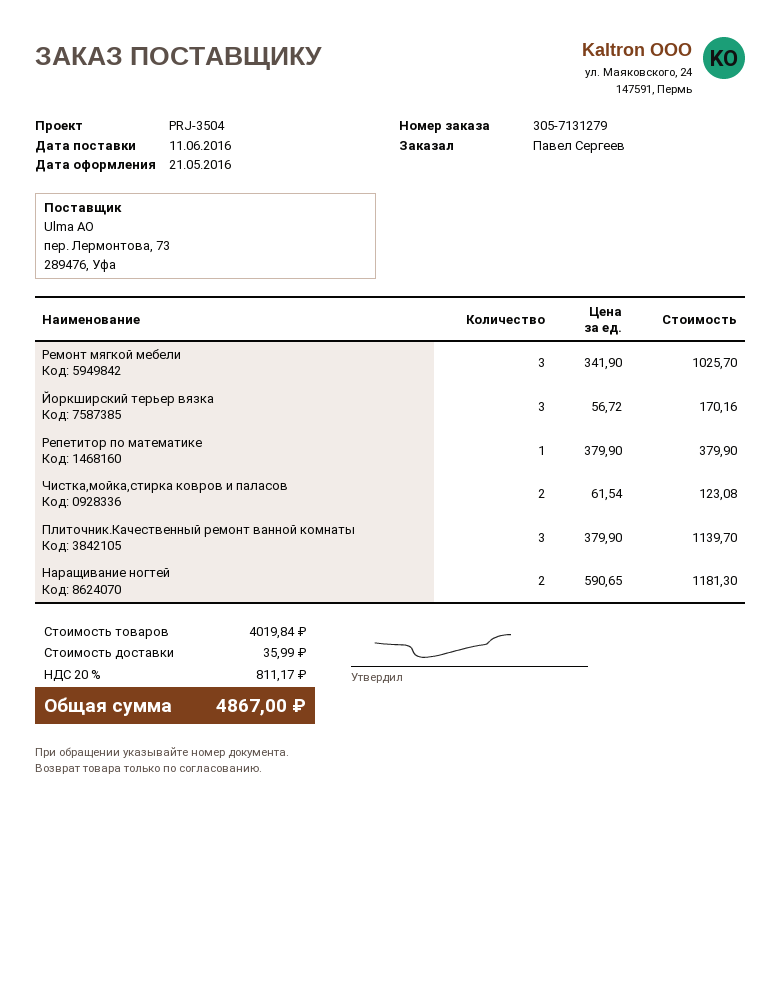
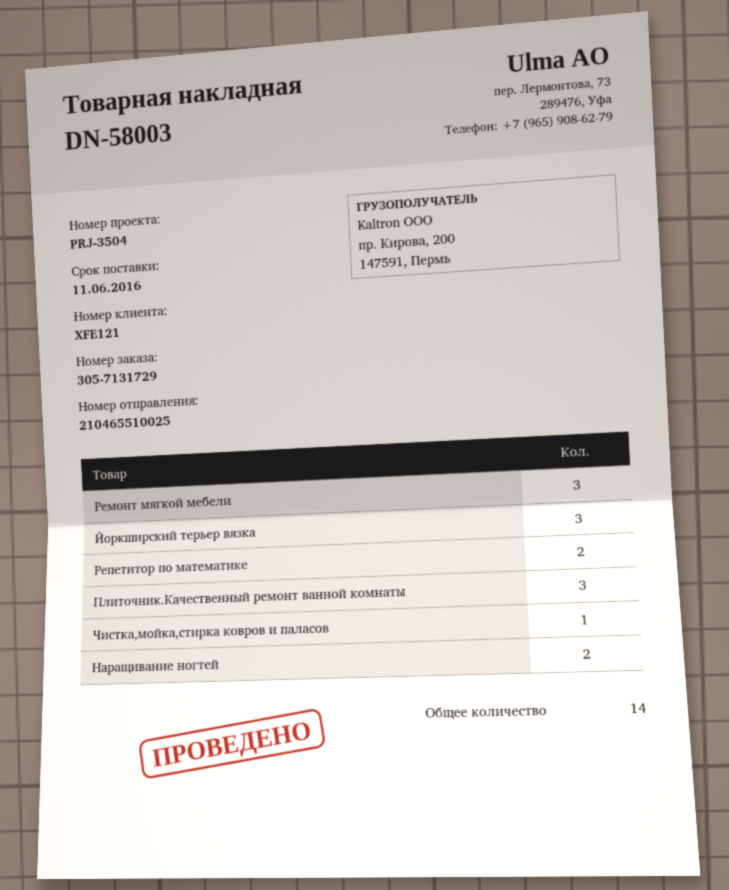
order number: 305-7131279 -> 305-7131729
Репетитор по математике: 1 -> 2
Чистка,мойка,стирка ковров и паласов: 2 -> 1

